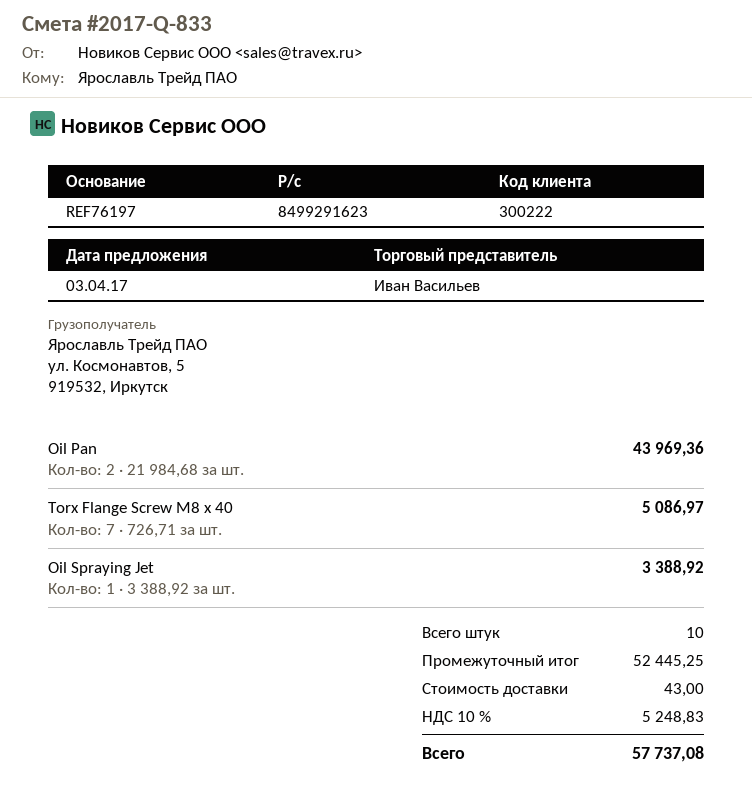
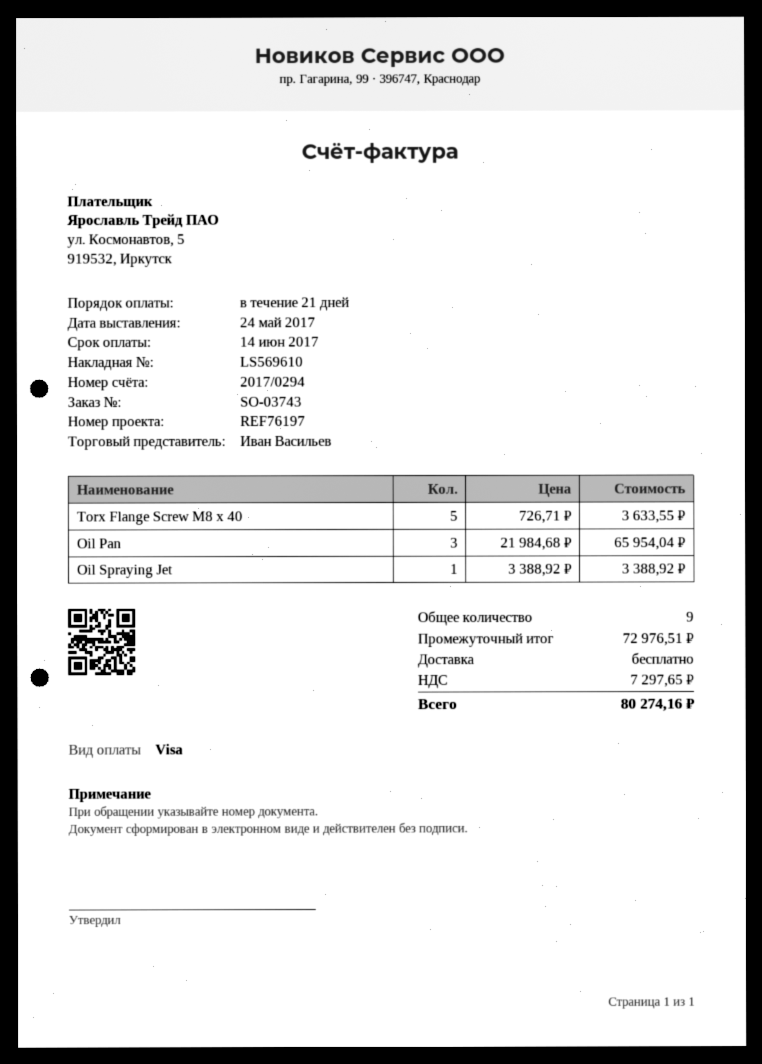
Oil Pan: 2 x 21984.68 = 43969.36 -> 3 x 21984.68 = 65954.04
Torx Flange Screw M8 x 40: 7 x 726.71 = 5086.97 -> 5 x 726.71 = 3633.55
total quantity: 10 -> 9
subtotal: 52445.25 -> 72976.51
shipping: 43.00 -> 0.00
tax: 5248.83 -> 7297.65
total: 57737.08 -> 80274.16

